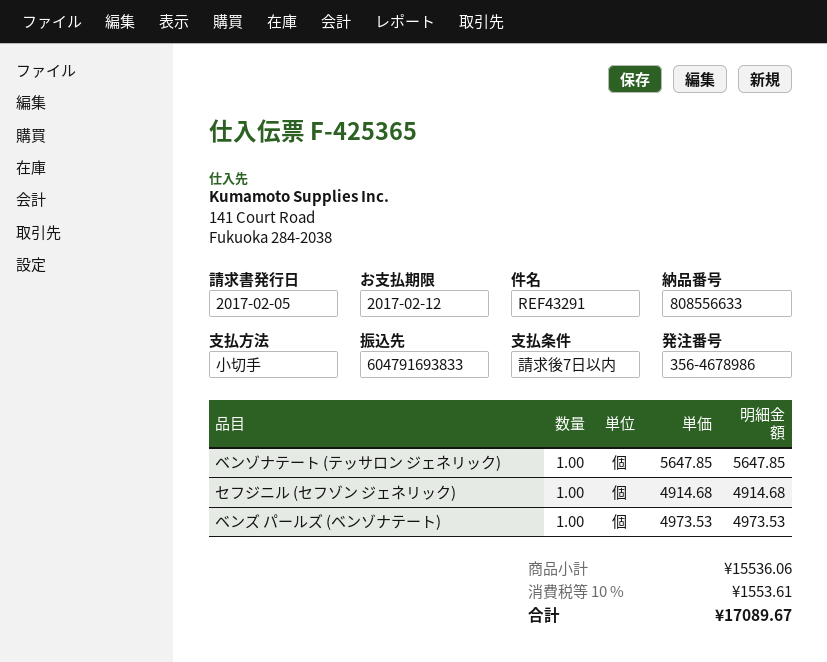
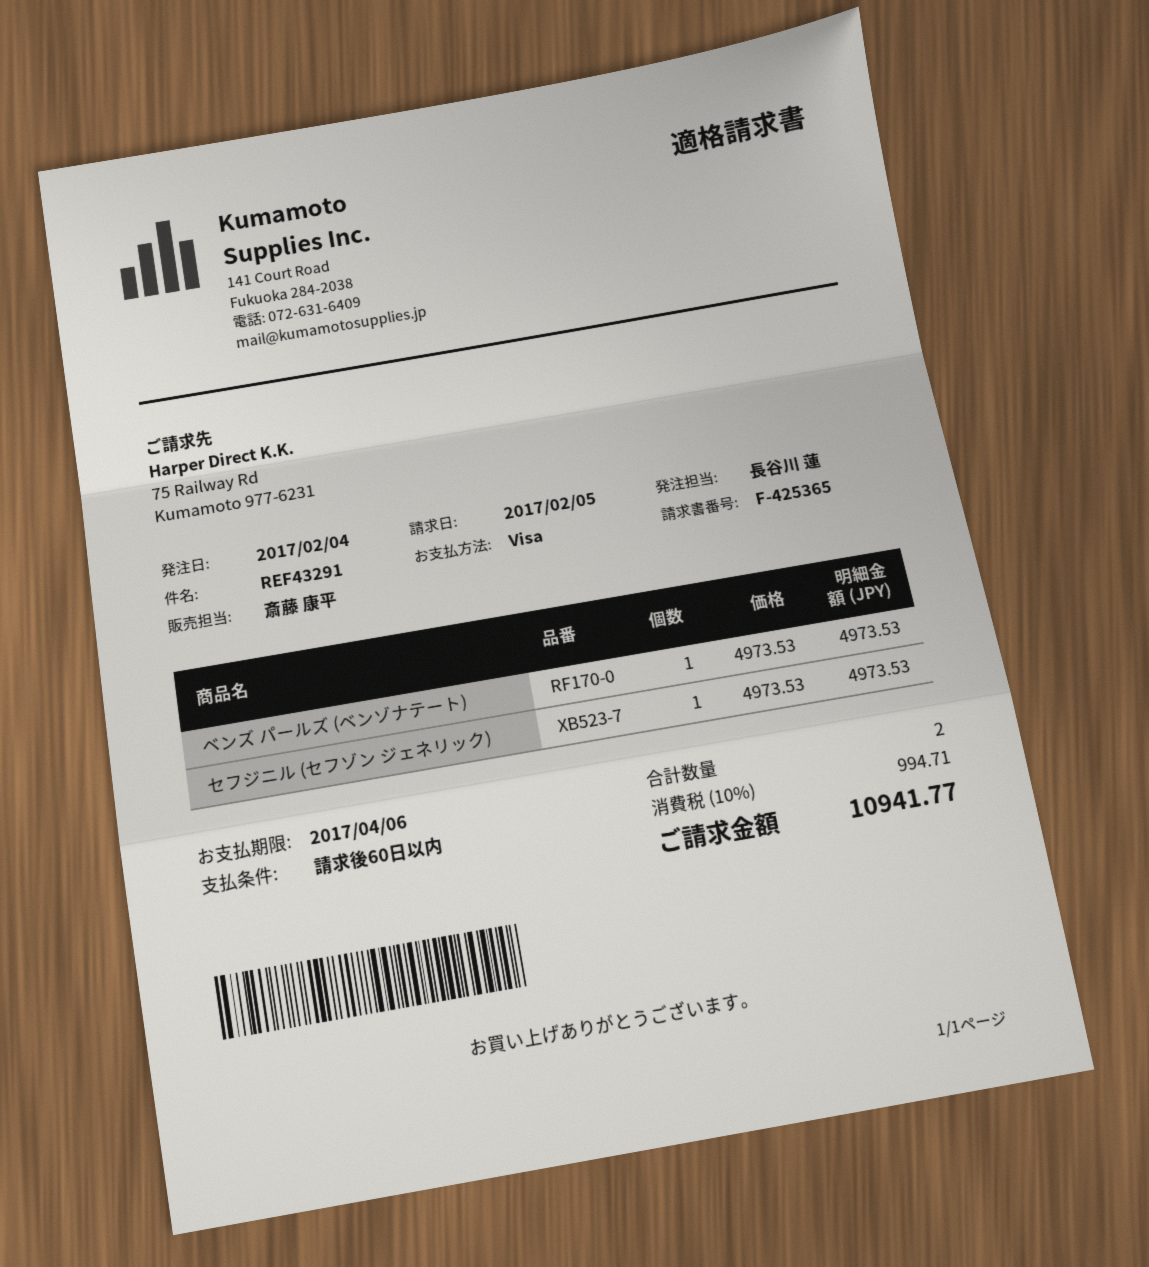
payment terms: 7 days -> 60 days
due date: 2017-02-12 -> 2017-04-06
payment method: cheque -> Visa
ベンゾナテート (テッサロン ジェネリック): 1 x 5647.85 = 5647.85 -> none
セフジニル (セフゾン ジェネリック): 1 x 4914.68 = 4914.68 -> 1 x 4973.53 = 4973.53
tax: 10% = 1553.61 -> 10% = 994.71
total: 17089.67 -> 10941.77

